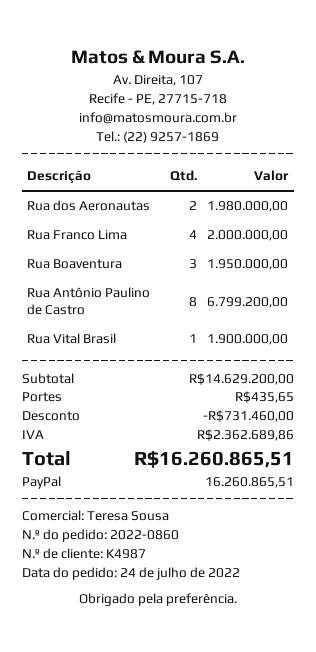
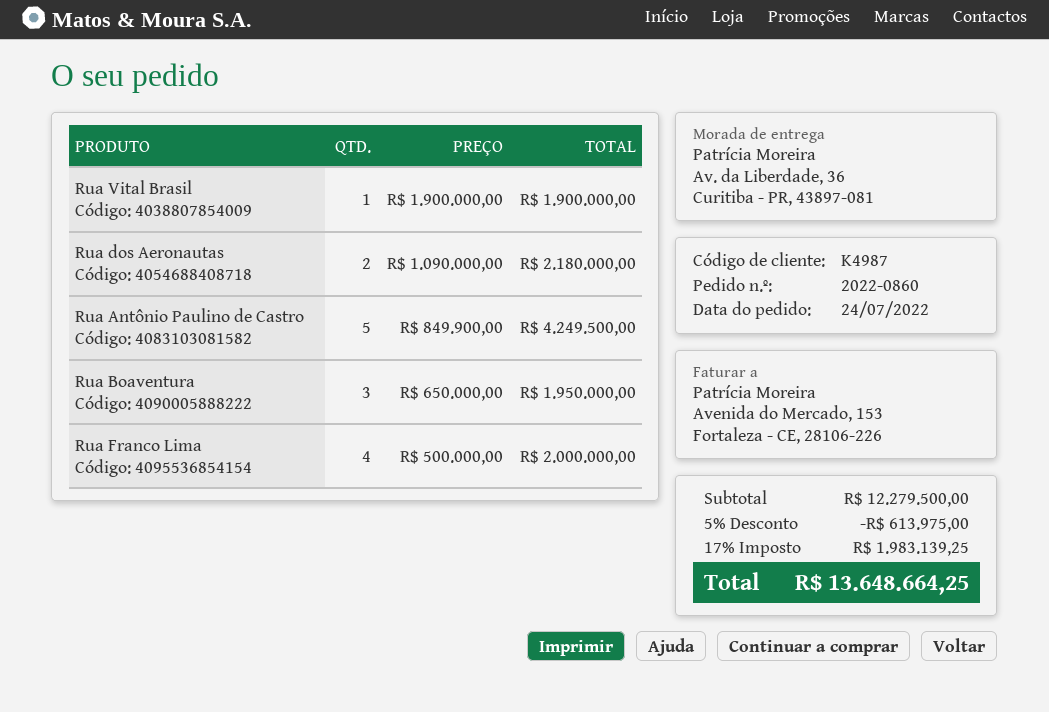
Rua dos Aeronautas: 2 for 1980000.00 -> 2 for 2180000.00
Rua Antônio Paulino de Castro: 8 for 6799200.00 -> 5 for 4249500.00
subtotal: 14629200.00 -> 12279500.00
discount: 731460.00 -> 613975.00
shipping: 435.65 -> none
tax: 2362689.86 -> 1983139.25
total: 16260865.51 -> 13648664.25

